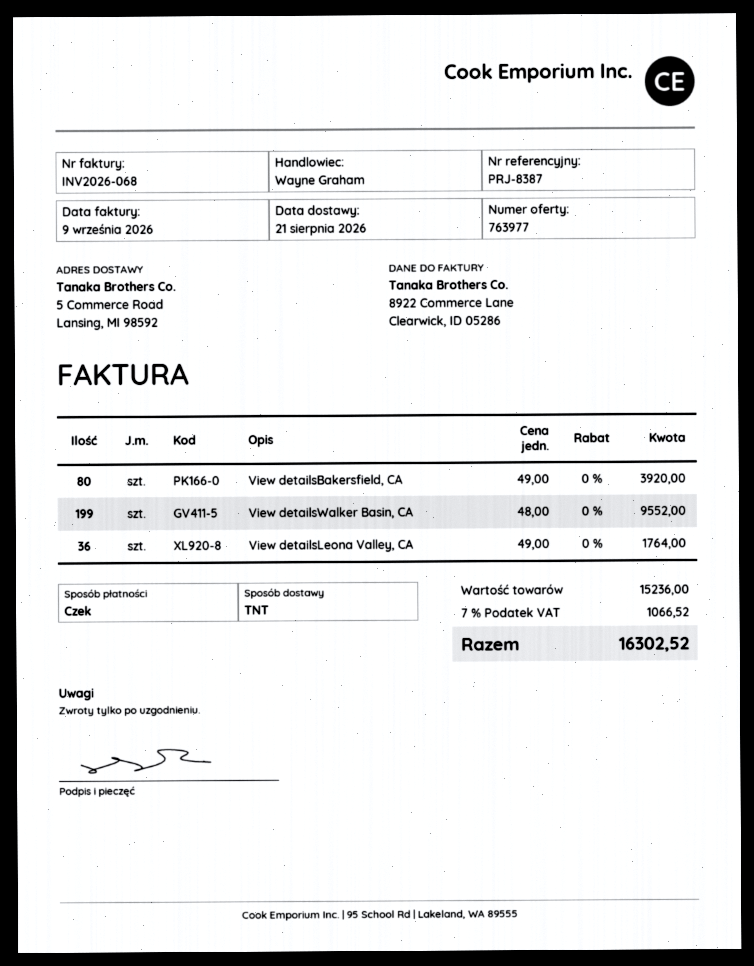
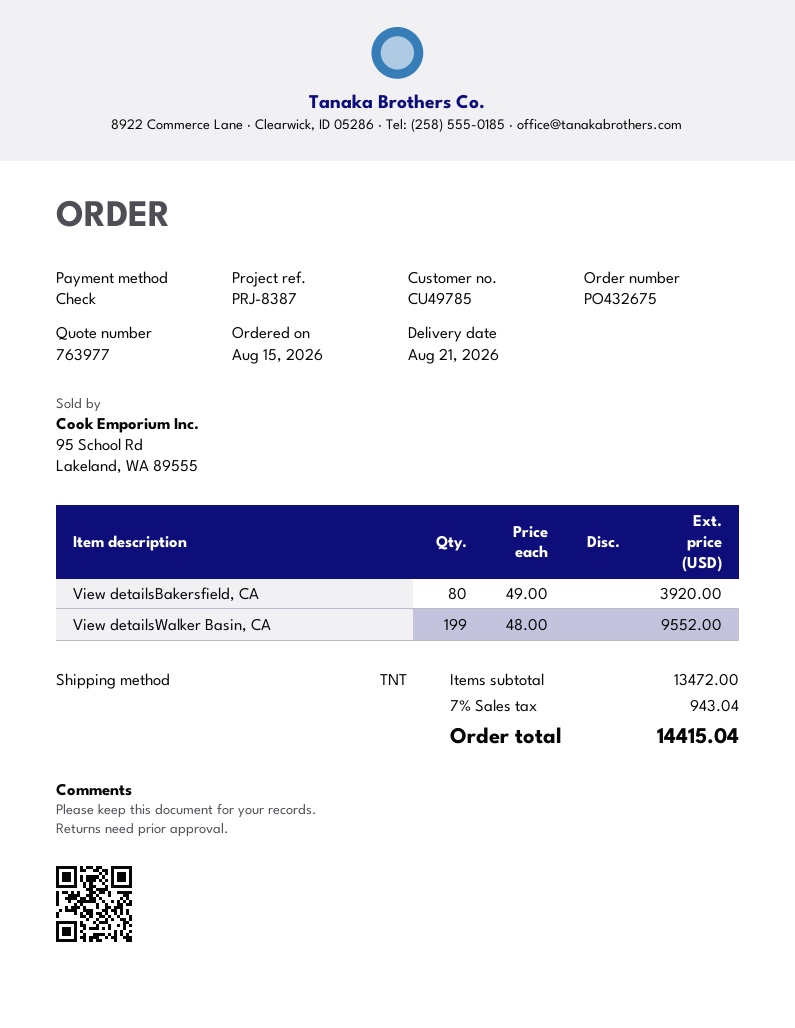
View detailsLeona Valley, CA: 36 x 49.00 = 1764.00 -> none
subtotal: 15236.00 -> 13472.00
tax: 7% = 1066.52 -> 7% = 943.04
total: 16302.52 -> 14415.04

